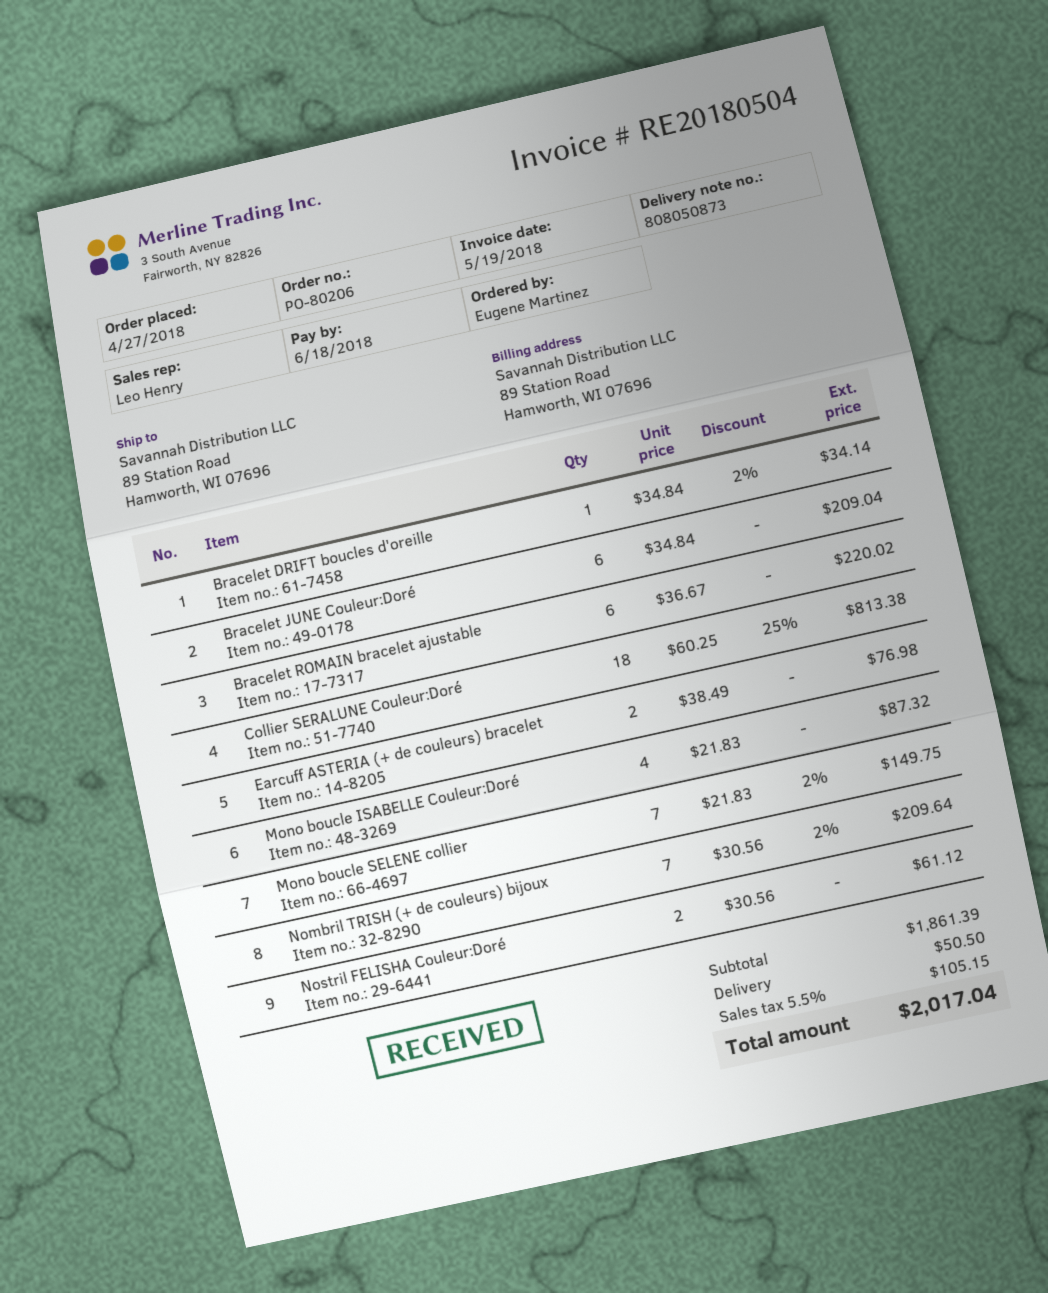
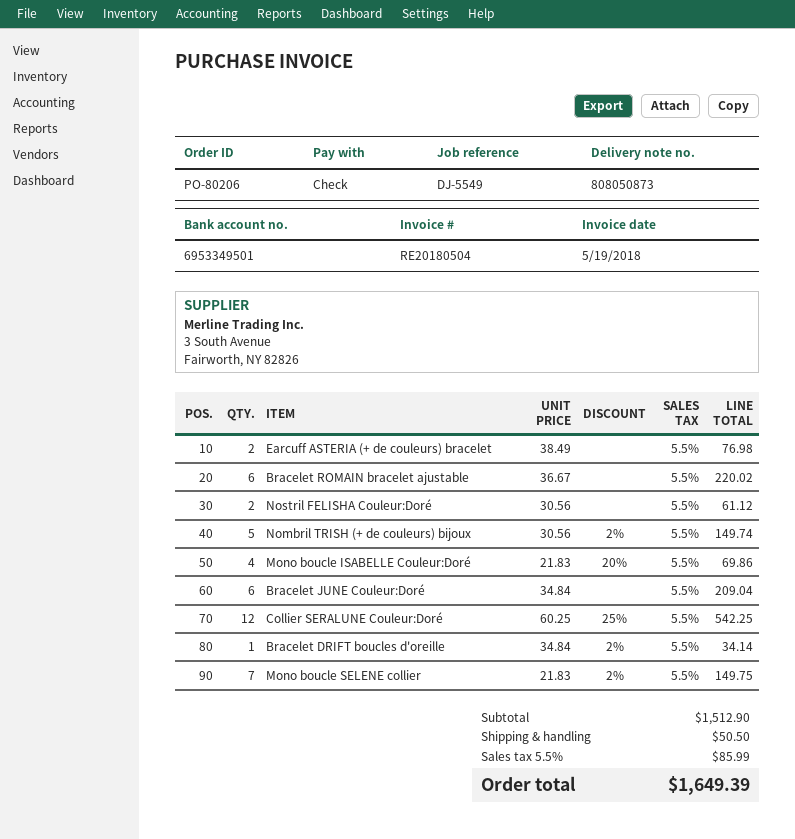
Collier SERALUNE Couleur:Doré: 18 x 60.25 - 25% = 813.38 -> 12 x 60.25 - 25% = 542.25
Mono boucle ISABELLE Couleur:Doré: 4 x 21.83 = 87.32 -> 4 x 21.83 - 20% = 69.86
Nombril TRISH (+ de couleurs) bijoux: 7 x 30.56 - 2% = 209.64 -> 5 x 30.56 - 2% = 149.74
subtotal: 1861.39 -> 1512.90
tax: 5.5% = 105.15 -> 5.5% = 85.99
total: 2017.04 -> 1649.39

